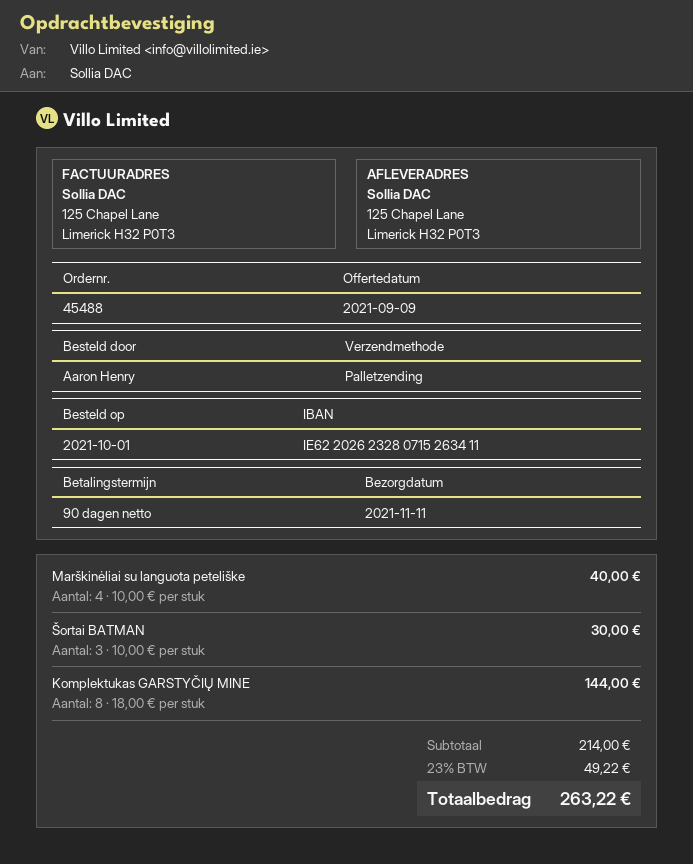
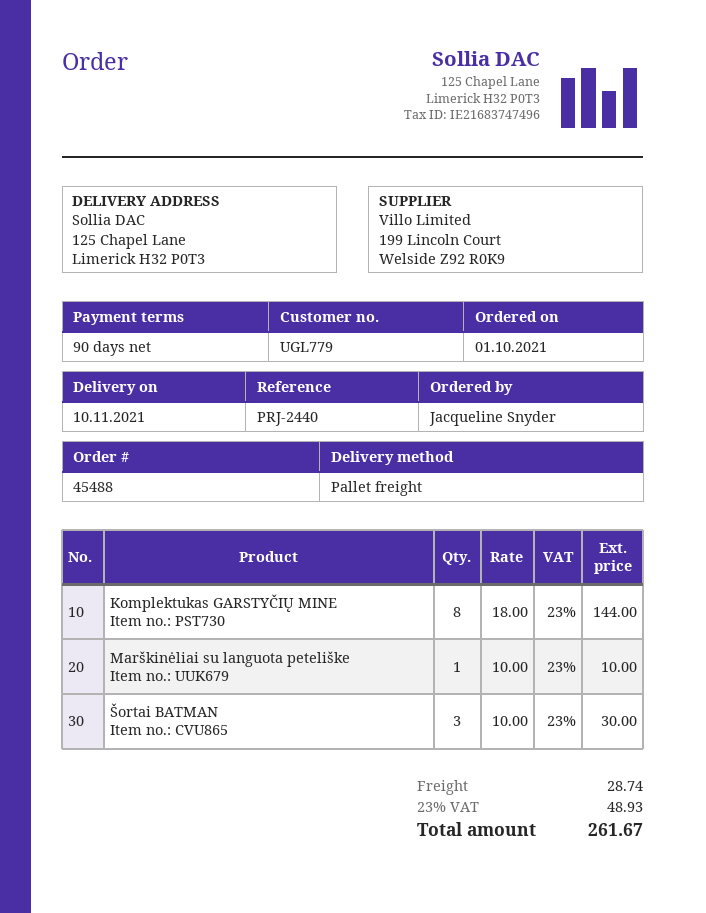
delivery date: 2021-11-11 -> 2021-11-10
ordered by: Aaron Henry -> Jacqueline Snyder
Marškinėliai su languota peteliške: 4 x 10.00 = 40.00 -> 1 x 10.00 = 10.00
shipping: none -> 28.74
tax: 23% = 49.22 -> 23% = 48.93
total: 263.22 -> 261.67

